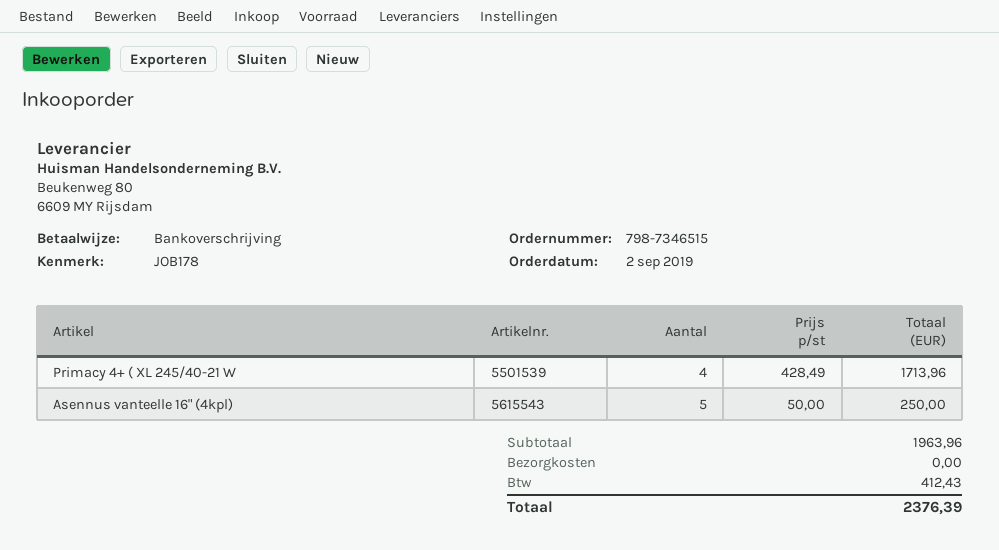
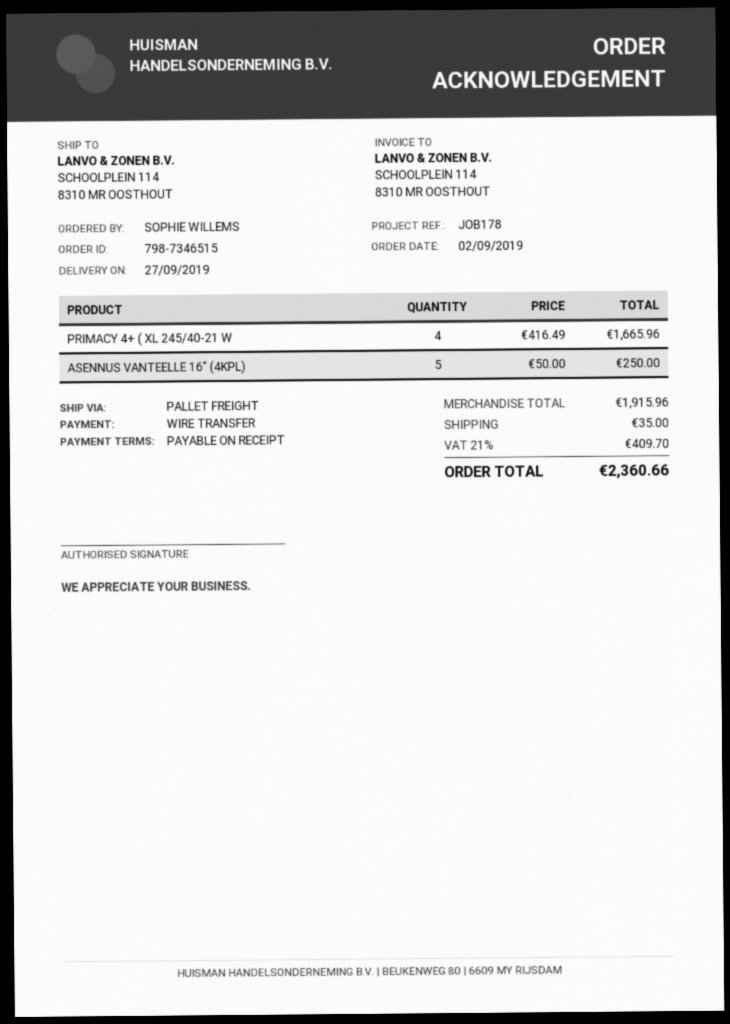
Primacy 4+ ( XL 245/40-21 W: 4 x 428.49 = 1713.96 -> 4 x 416.49 = 1665.96
subtotal: 1963.96 -> 1915.96
shipping: 0.00 -> 35.00
tax: 412.43 -> 409.70
total: 2376.39 -> 2360.66

